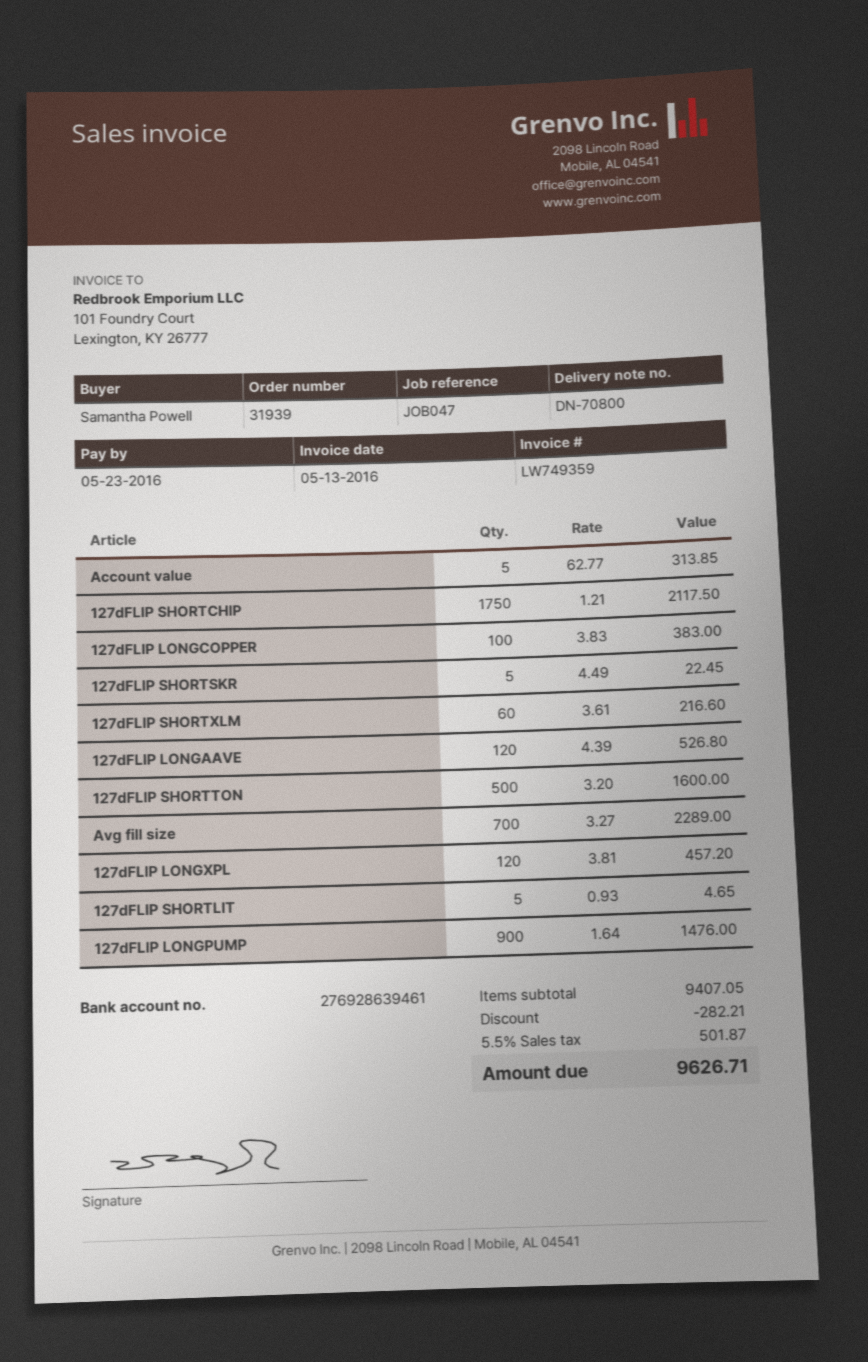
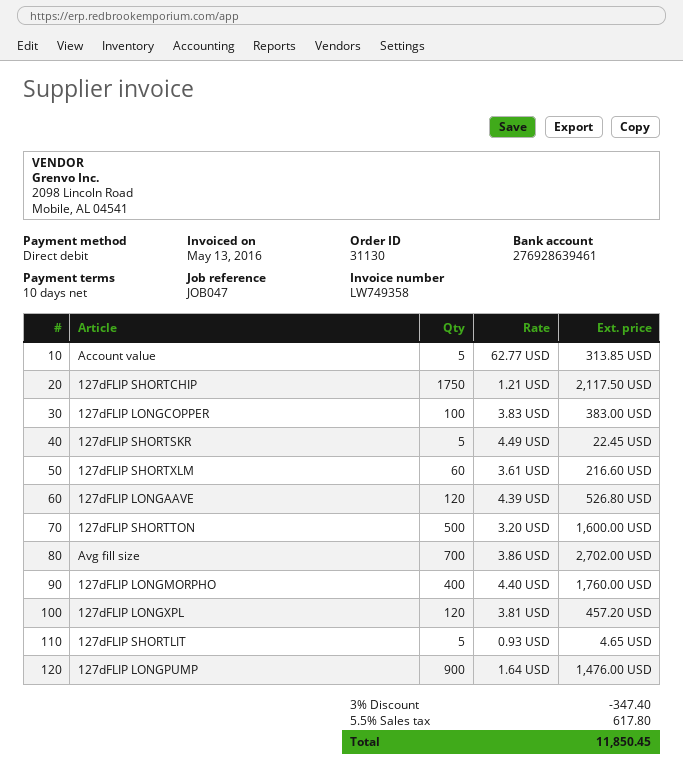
order number: 31939 -> 31130
invoice number: LW749359 -> LW749358
Avg fill size: 700 x 3.27 = 2289.00 -> 700 x 3.86 = 2702.00
127dFLIP LONGMORPHO: none -> 400 x 4.40 = 1760.00
discount: 282.21 -> 347.40
tax: 5.5% = 501.87 -> 5.5% = 617.80
total: 9626.71 -> 11850.45

